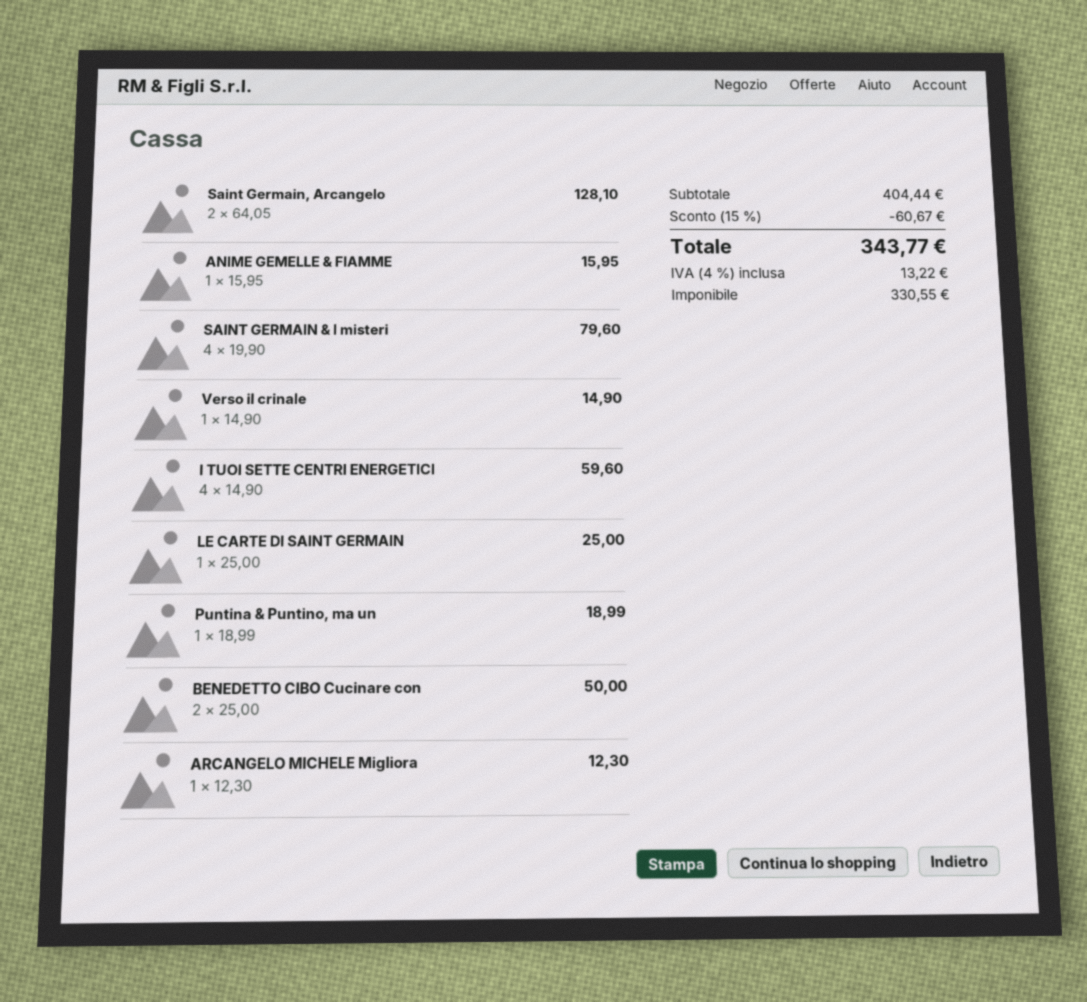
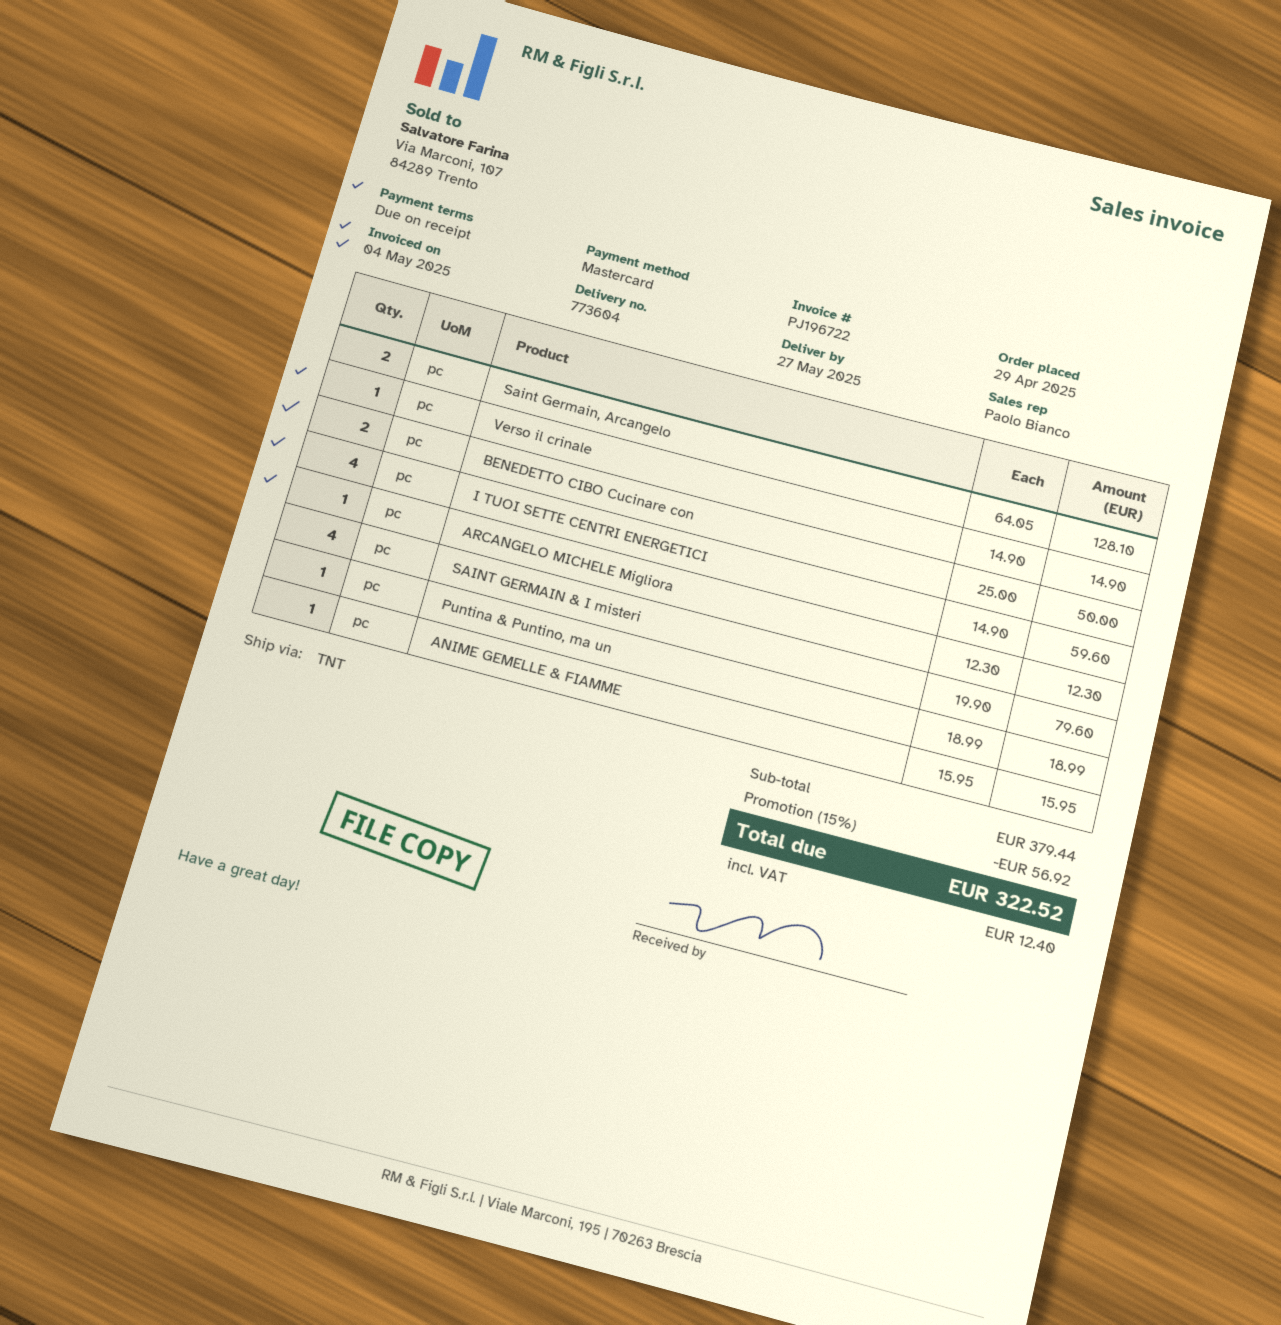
LE CARTE DI SAINT GERMAIN: 1 x 25.00 = 25.00 -> none
subtotal: 404.44 -> 379.44
discount: 15% = 60.67 -> 15% = 56.92
tax: 13.22 -> 12.40
total: 343.77 -> 322.52

